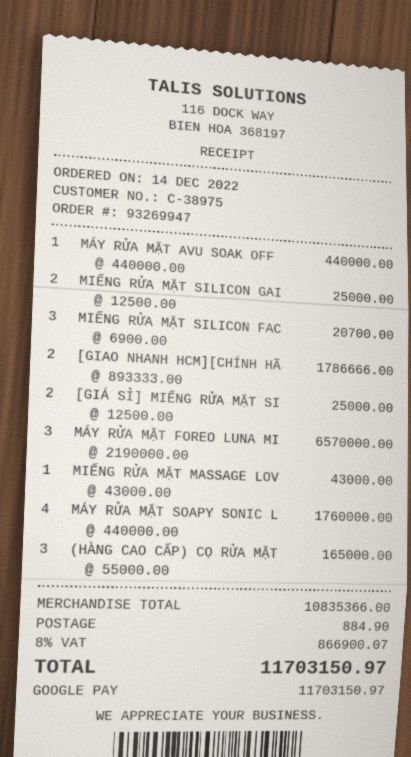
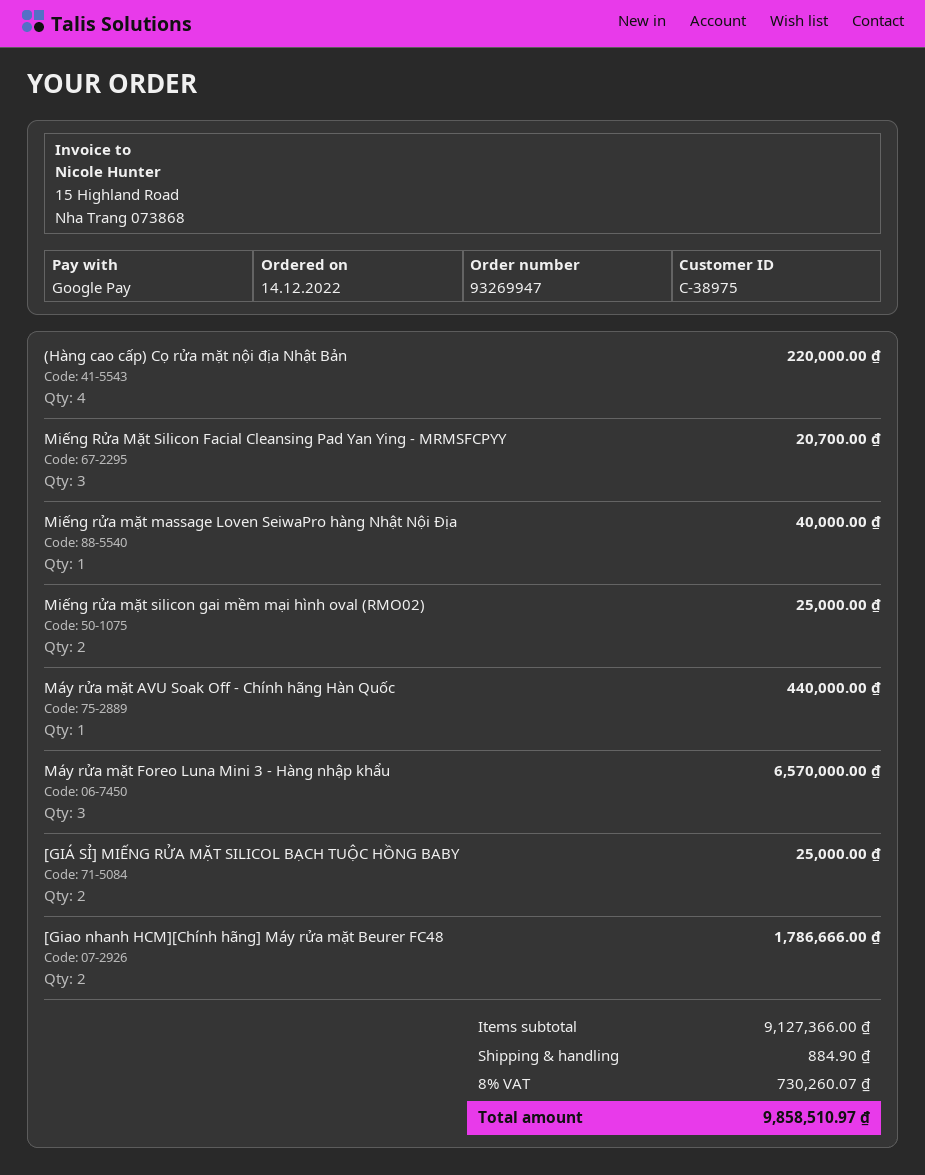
MIẾNG RỬA MẶT MASSAGE LOV: 1 for 43000.00 -> 1 for 40000.00
MÁY RỬA MẶT SOAPY SONIC L: 4 for 1760000.00 -> none
(HÀNG CAO CẤP) CỌ RỬA MẶT: 3 for 165000.00 -> 4 for 220000.00
subtotal: 10835366.00 -> 9127366.00
tax: 8% = 866900.07 -> 8% = 730260.07
total: 11703150.97 -> 9858510.97

